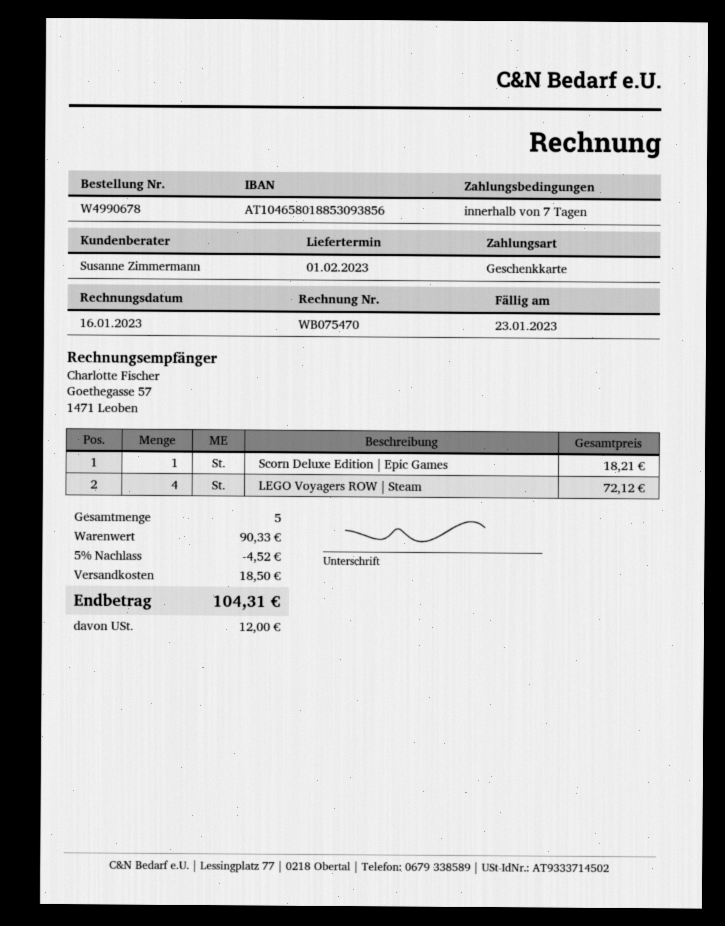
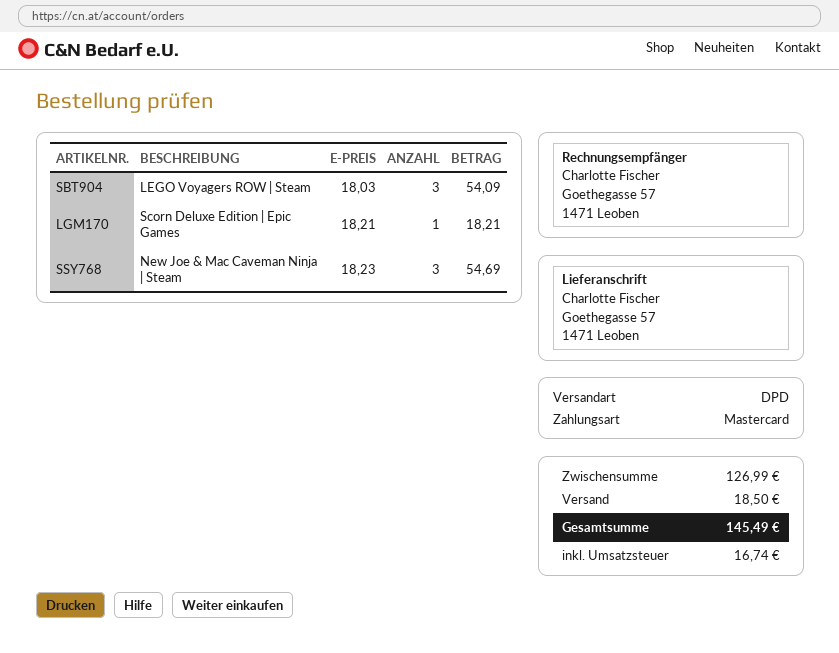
payment method: gift card -> Mastercard
LEGO Voyagers ROW | Steam: 4 for 72.12 -> 3 for 54.09
New Joe & Mac Caveman Ninja | Steam: none -> 3 for 54.69
subtotal: 90.33 -> 126.99
discount: 5% = 4.52 -> none
tax: 12.00 -> 16.74
total: 104.31 -> 145.49

